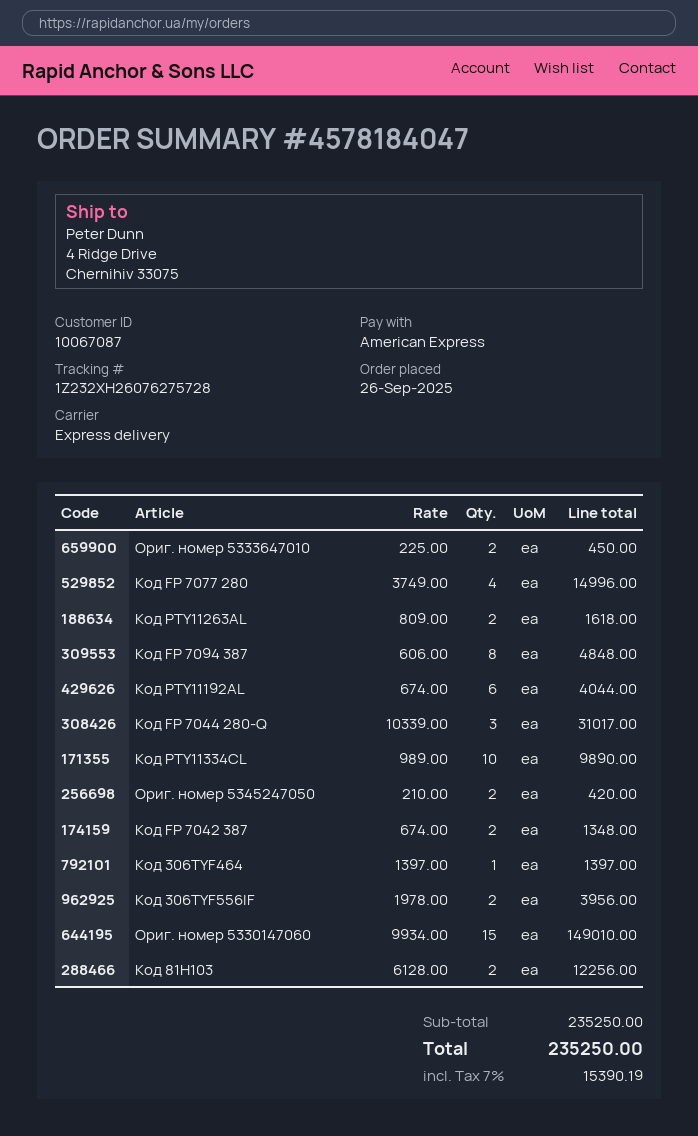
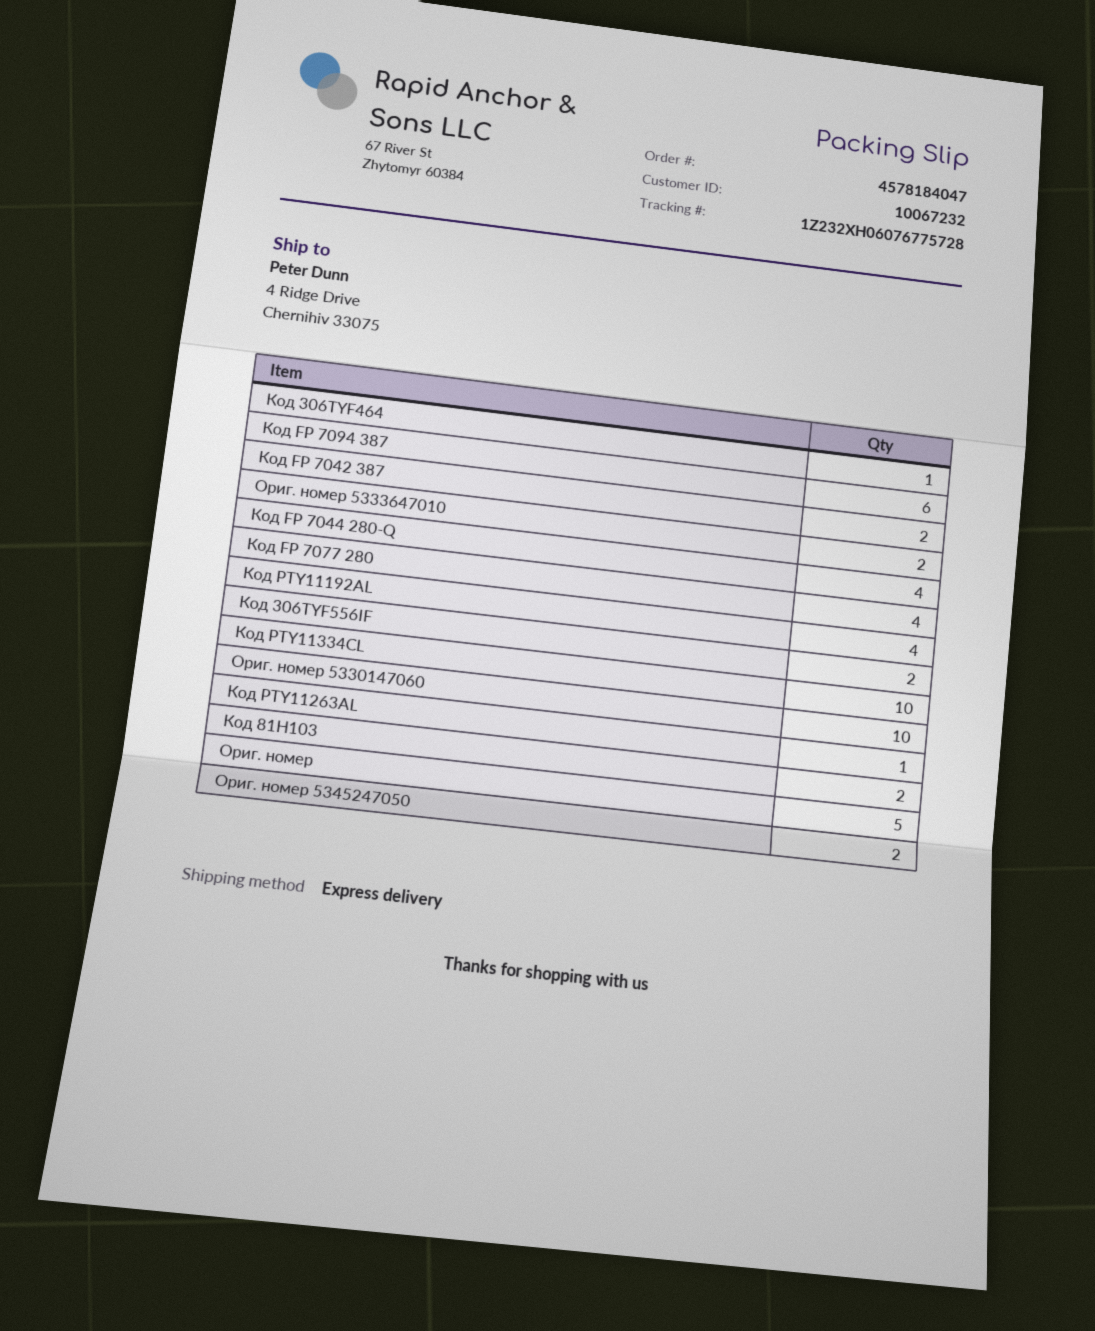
customer number: 10067087 -> 10067232
tracking number: 1Z232XH26076275728 -> 1Z232XH06076775728
Код PTY11263AL: 2 -> 1
Код FP 7094 387: 8 -> 6
Код PTY11192AL: 6 -> 4
Код FP 7044 280-Q: 3 -> 4
Ориг. номер 5330147060: 15 -> 10
Ориг. номер: none -> 5

